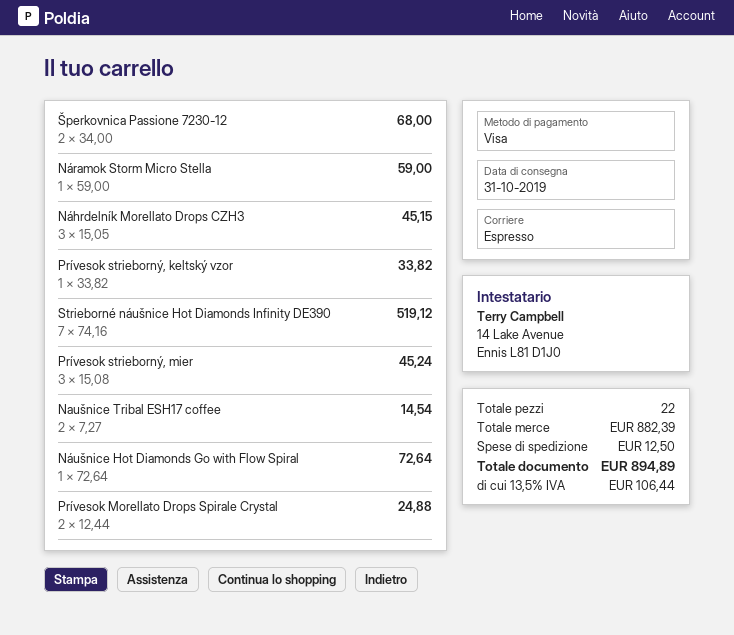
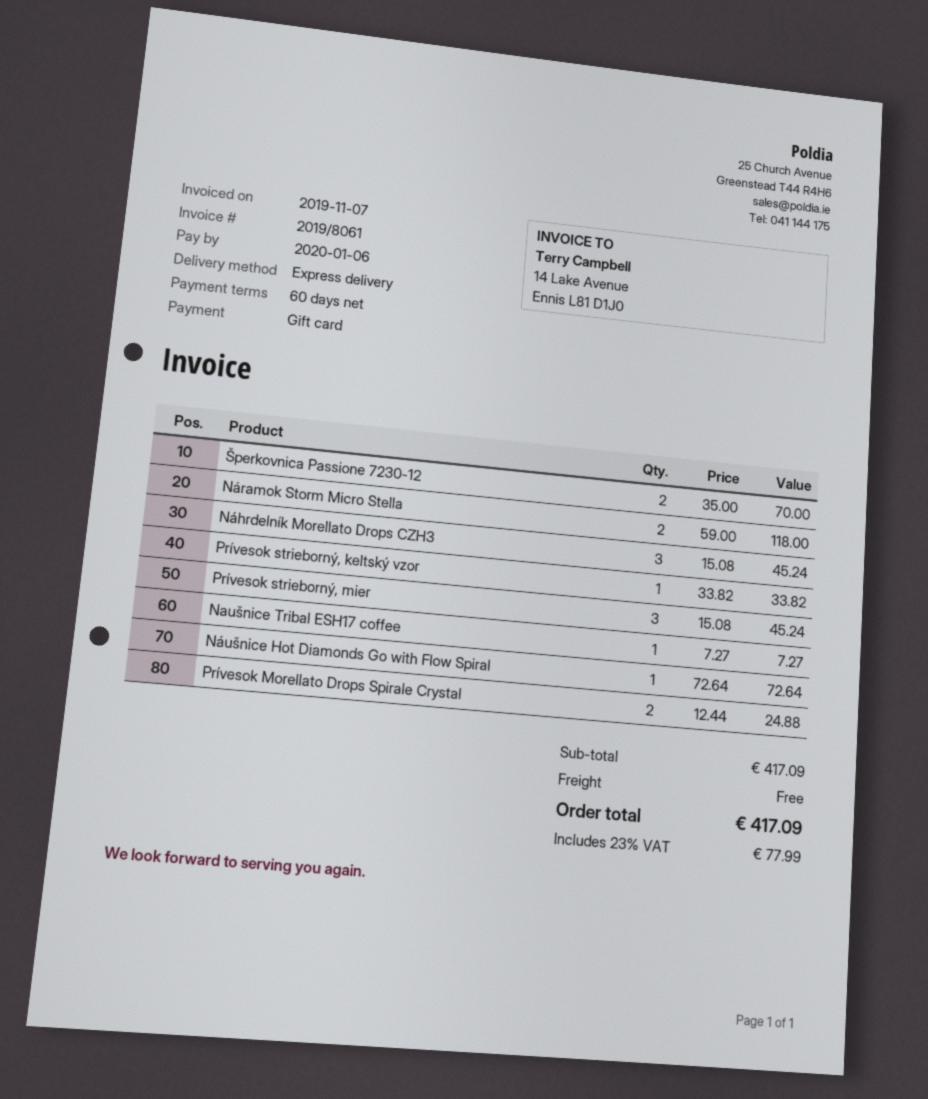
payment method: Visa -> gift card
Šperkovnica Passione 7230-12: 2 x 34.00 = 68.00 -> 2 x 35.00 = 70.00
Náramok Storm Micro Stella: 1 x 59.00 = 59.00 -> 2 x 59.00 = 118.00
Náhrdelník Morellato Drops CZH3: 3 x 15.05 = 45.15 -> 3 x 15.08 = 45.24
Strieborné náušnice Hot Diamonds Infinity DE390: 7 x 74.16 = 519.12 -> none
Naušnice Tribal ESH17 coffee: 2 x 7.27 = 14.54 -> 1 x 7.27 = 7.27
subtotal: 882.39 -> 417.09
shipping: 12.50 -> 0.00
tax: 13.5% = 106.44 -> 23% = 77.99
total: 894.89 -> 417.09

